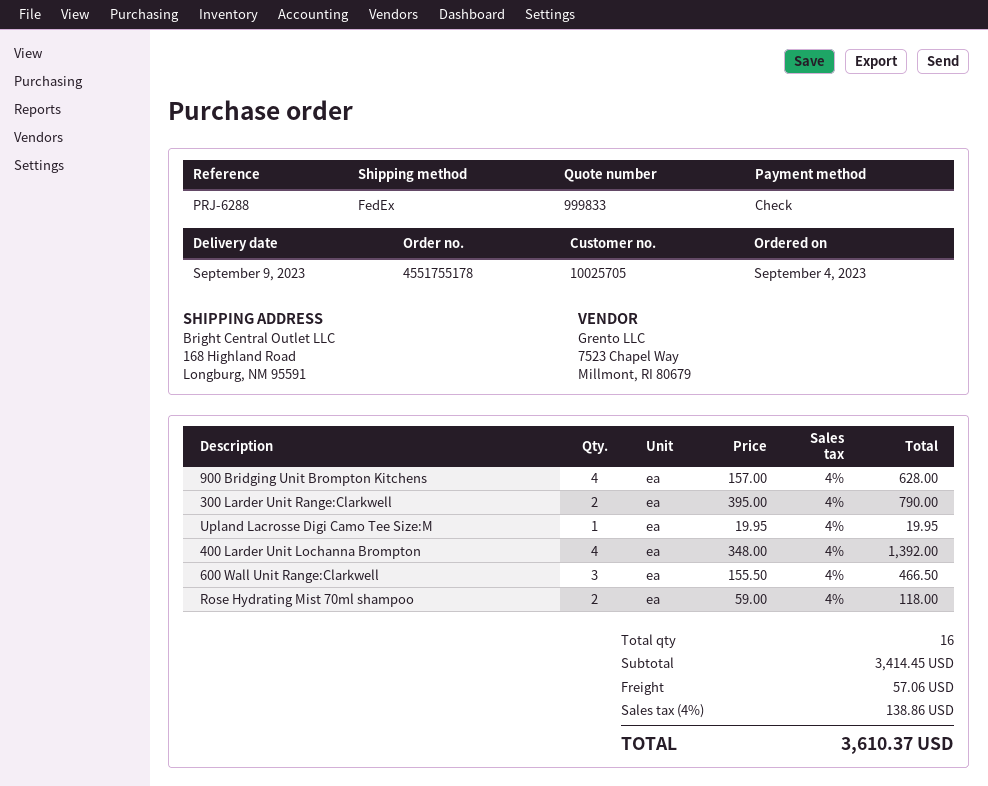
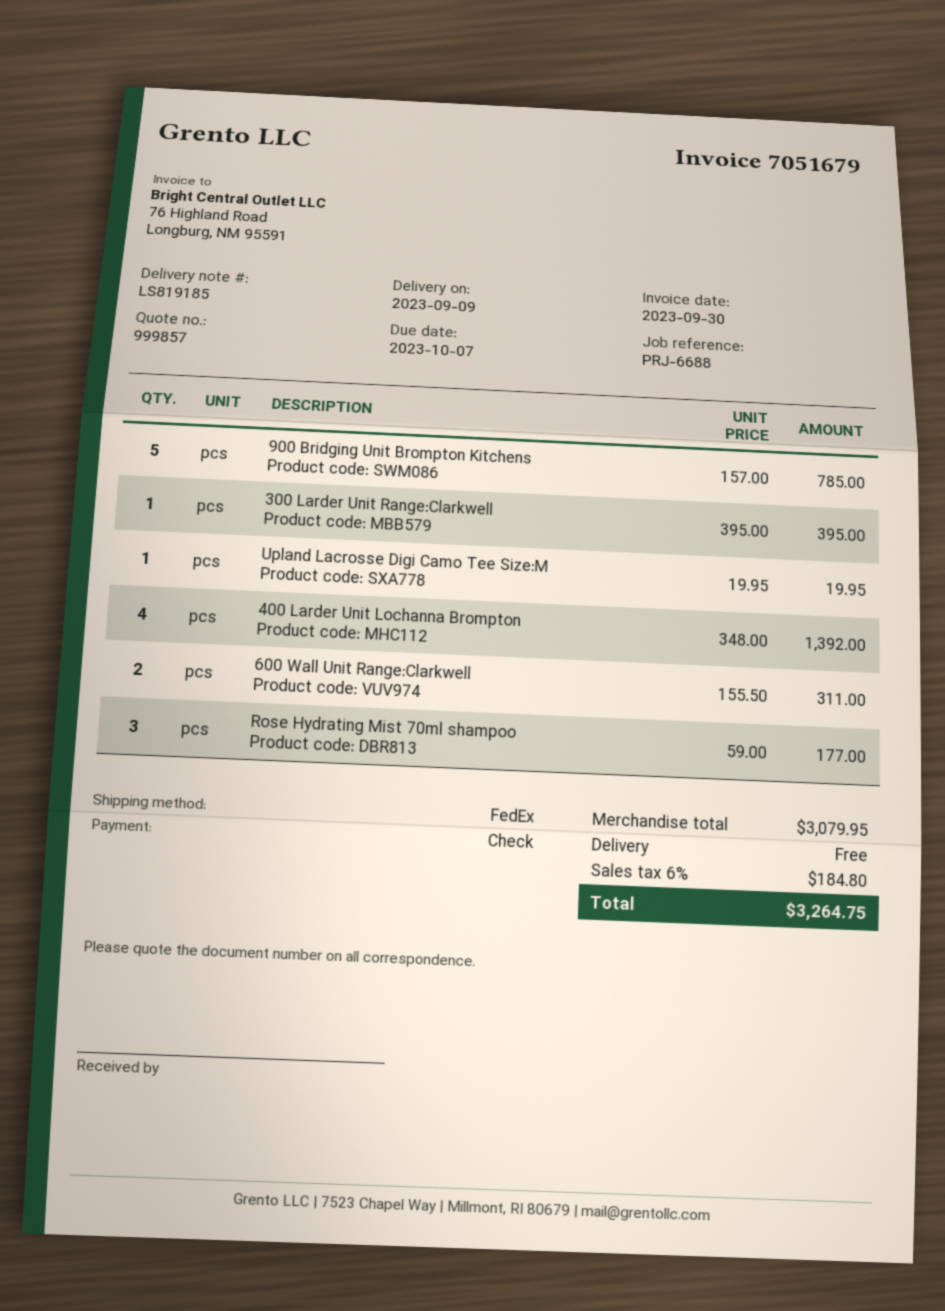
quote number: 999833 -> 999857
reference: PRJ-6288 -> PRJ-6688
900 Bridging Unit Brompton Kitchens: 4 x 157.00 = 628.00 -> 5 x 157.00 = 785.00
300 Larder Unit Range:Clarkwell: 2 x 395.00 = 790.00 -> 1 x 395.00 = 395.00
600 Wall Unit Range:Clarkwell: 3 x 155.50 = 466.50 -> 2 x 155.50 = 311.00
Rose Hydrating Mist 70ml shampoo: 2 x 59.00 = 118.00 -> 3 x 59.00 = 177.00
subtotal: 3414.45 -> 3079.95
shipping: 57.06 -> 0.00
tax: 4% = 138.86 -> 6% = 184.80
total: 3610.37 -> 3264.75

